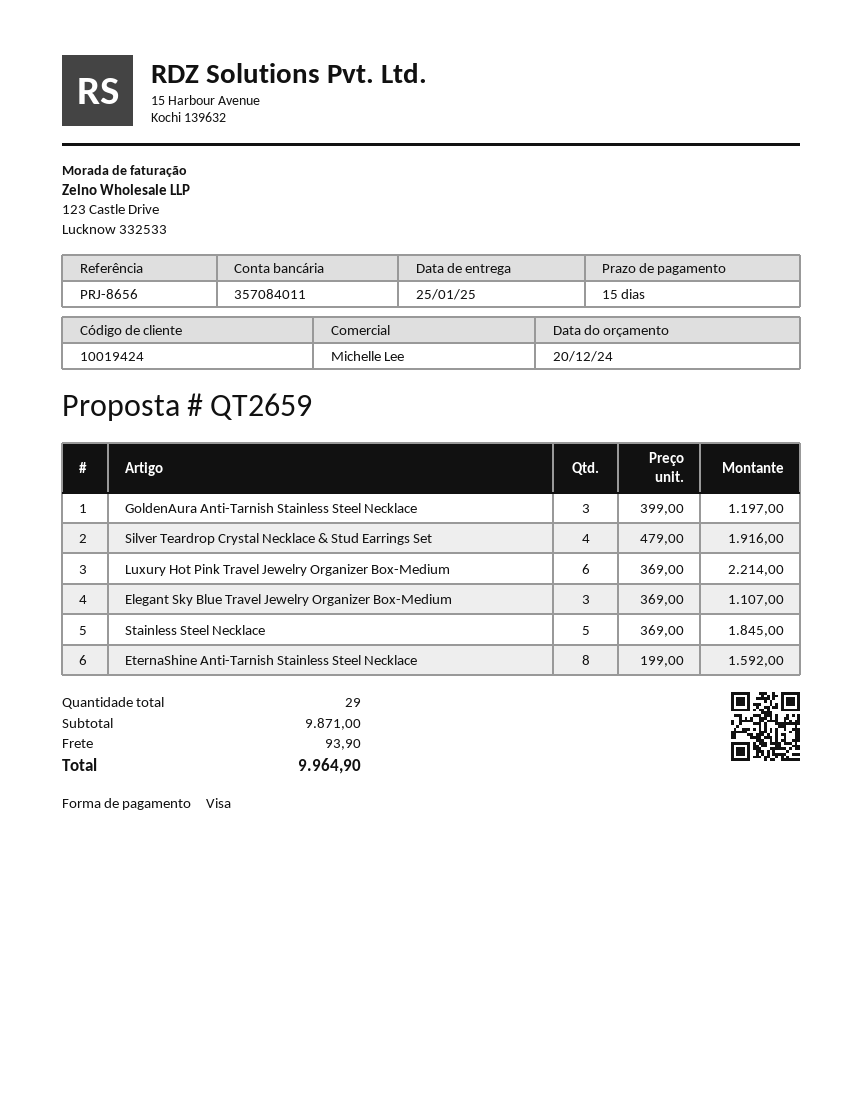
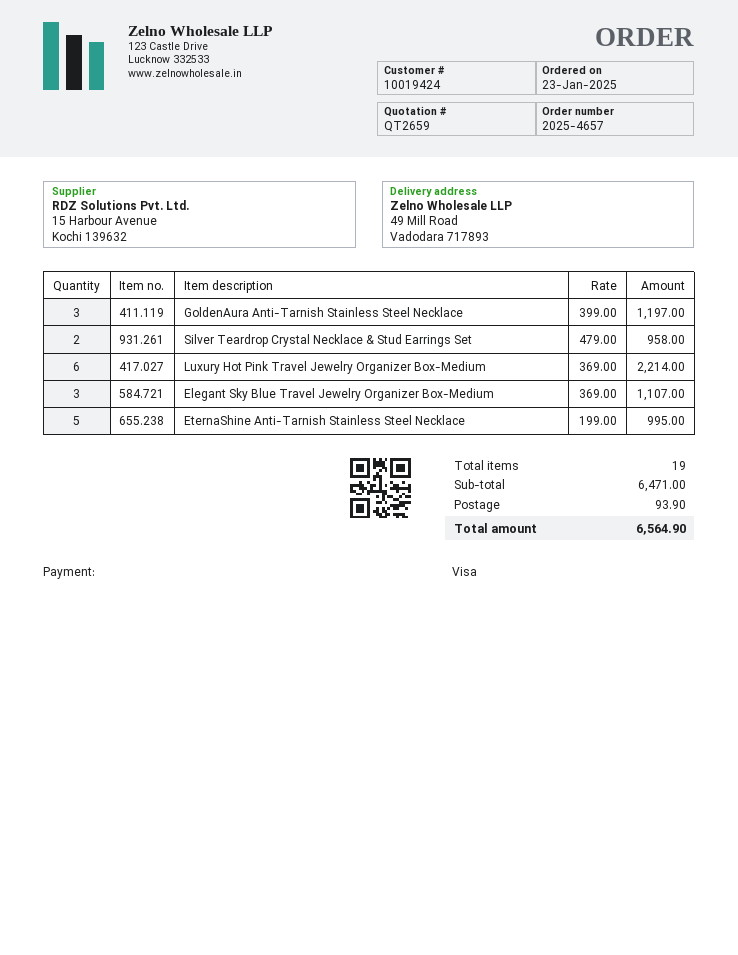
Silver Teardrop Crystal Necklace & Stud Earrings Set: 4 x 479.00 = 1916.00 -> 2 x 479.00 = 958.00
Stainless Steel Necklace: 5 x 369.00 = 1845.00 -> none
EternaShine Anti-Tarnish Stainless Steel Necklace: 8 x 199.00 = 1592.00 -> 5 x 199.00 = 995.00
total quantity: 29 -> 19
subtotal: 9871.00 -> 6471.00
total: 9964.90 -> 6564.90

